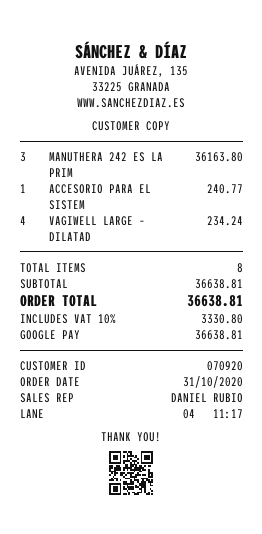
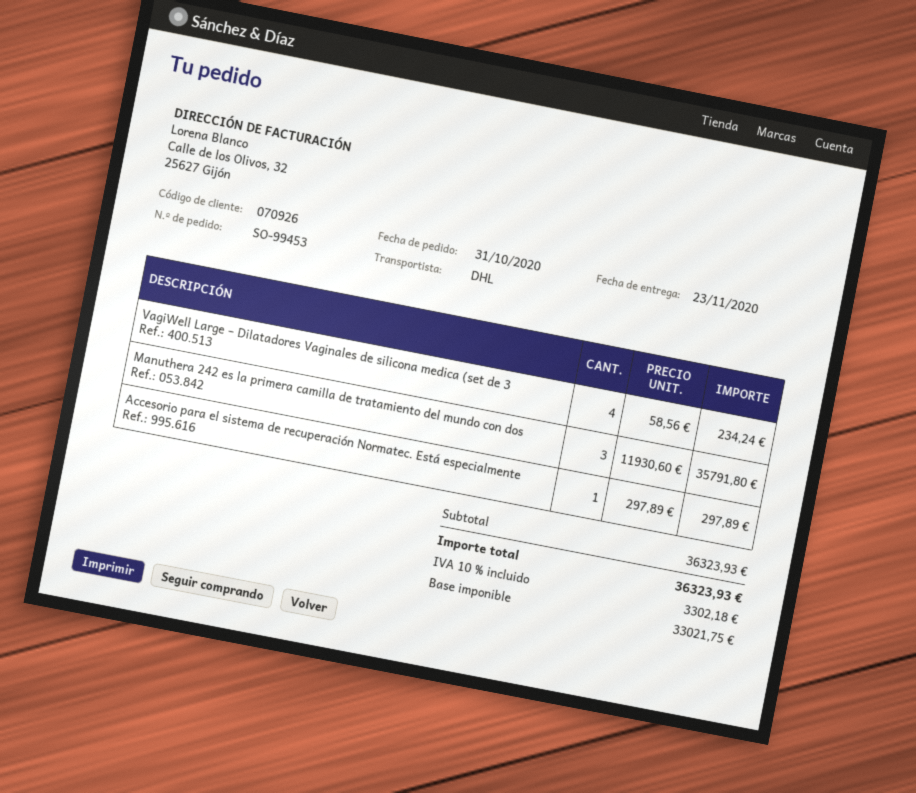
customer number: 070920 -> 070926
MANUTHERA 242 ES LA PRIM: 3 for 36163.80 -> 3 for 35791.80
ACCESORIO PARA EL SISTEM: 1 for 240.77 -> 1 for 297.89
subtotal: 36638.81 -> 36323.93
tax: 10% = 3330.80 -> 10% = 3302.18
total: 36638.81 -> 36323.93

